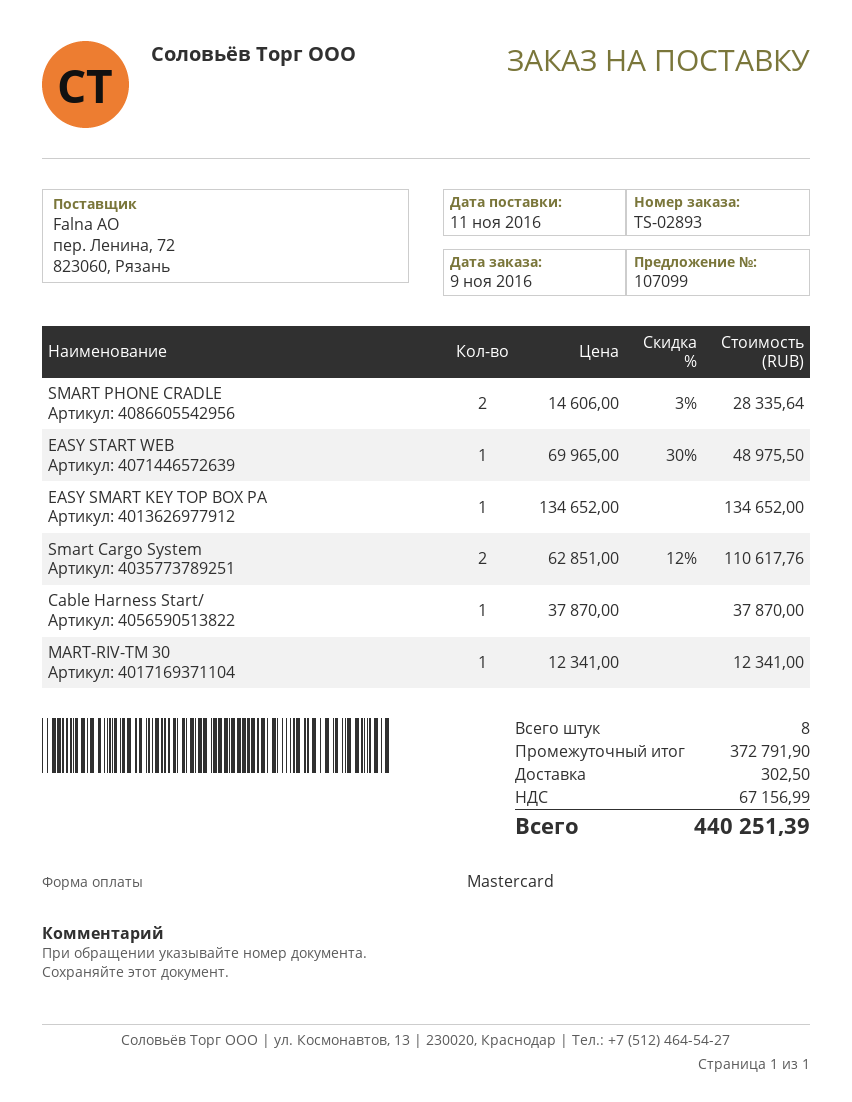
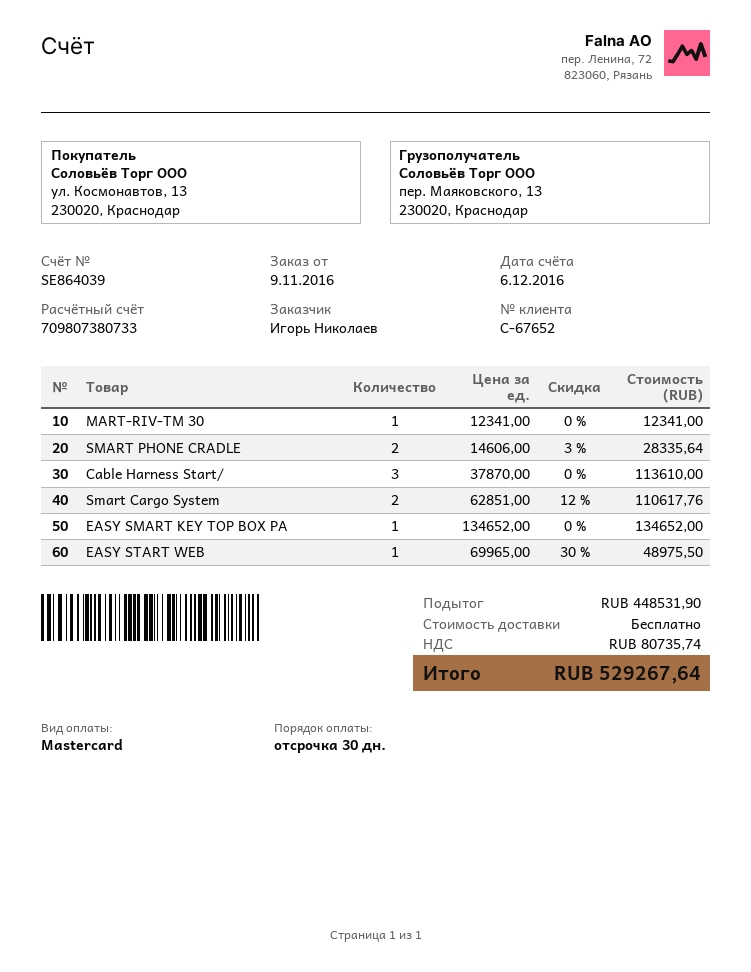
Cable Harness Start/: 1 x 37870.00 = 37870.00 -> 3 x 37870.00 = 113610.00
subtotal: 372791.90 -> 448531.90
shipping: 302.50 -> 0.00
tax: 67156.99 -> 80735.74
total: 440251.39 -> 529267.64

